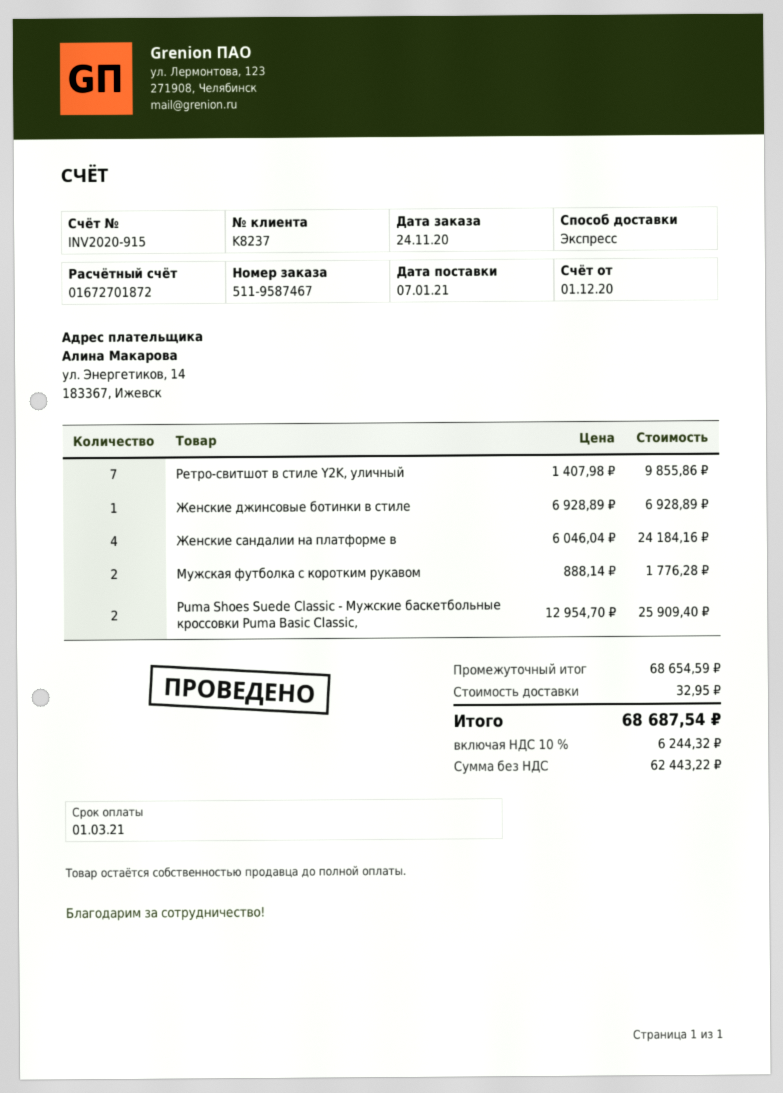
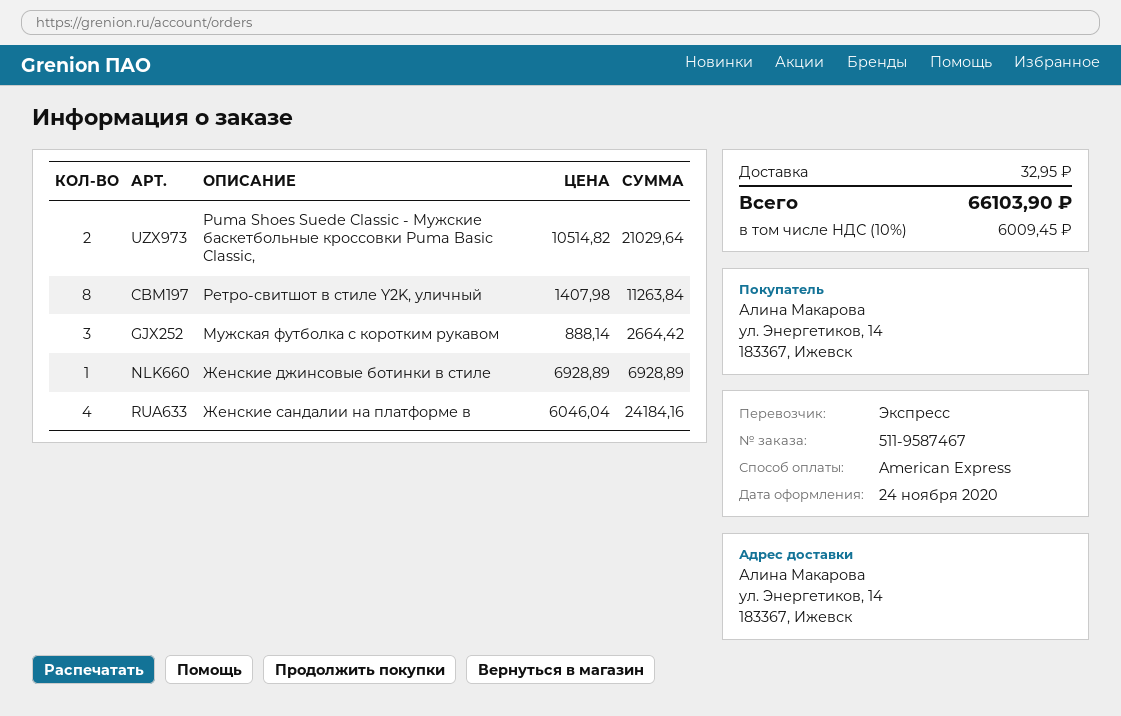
Ретро-свитшот в стиле Y2K, уличный: 7 x 1407.98 = 9855.86 -> 8 x 1407.98 = 11263.84
Мужская футболка с коротким рукавом: 2 x 888.14 = 1776.28 -> 3 x 888.14 = 2664.42
Puma Shoes Suede Classic - Мужские баскетбольные кроссовки Puma Basic Classic,: 2 x 12954.70 = 25909.40 -> 2 x 10514.82 = 21029.64
tax: 10% = 6244.32 -> 10% = 6009.45
total: 68687.54 -> 66103.90

